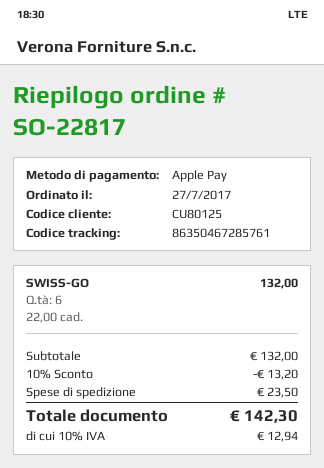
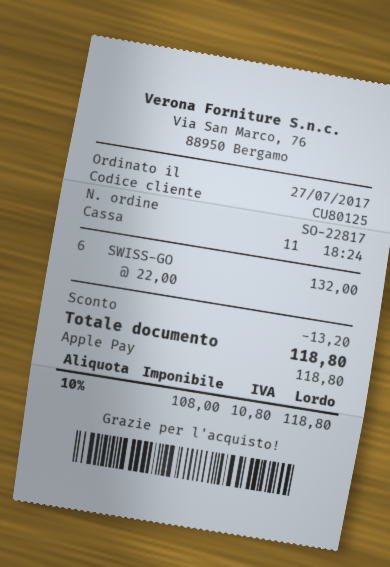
shipping: 23.50 -> none
tax: 10% = 12.94 -> 10% = 10.80
total: 142.30 -> 118.80

